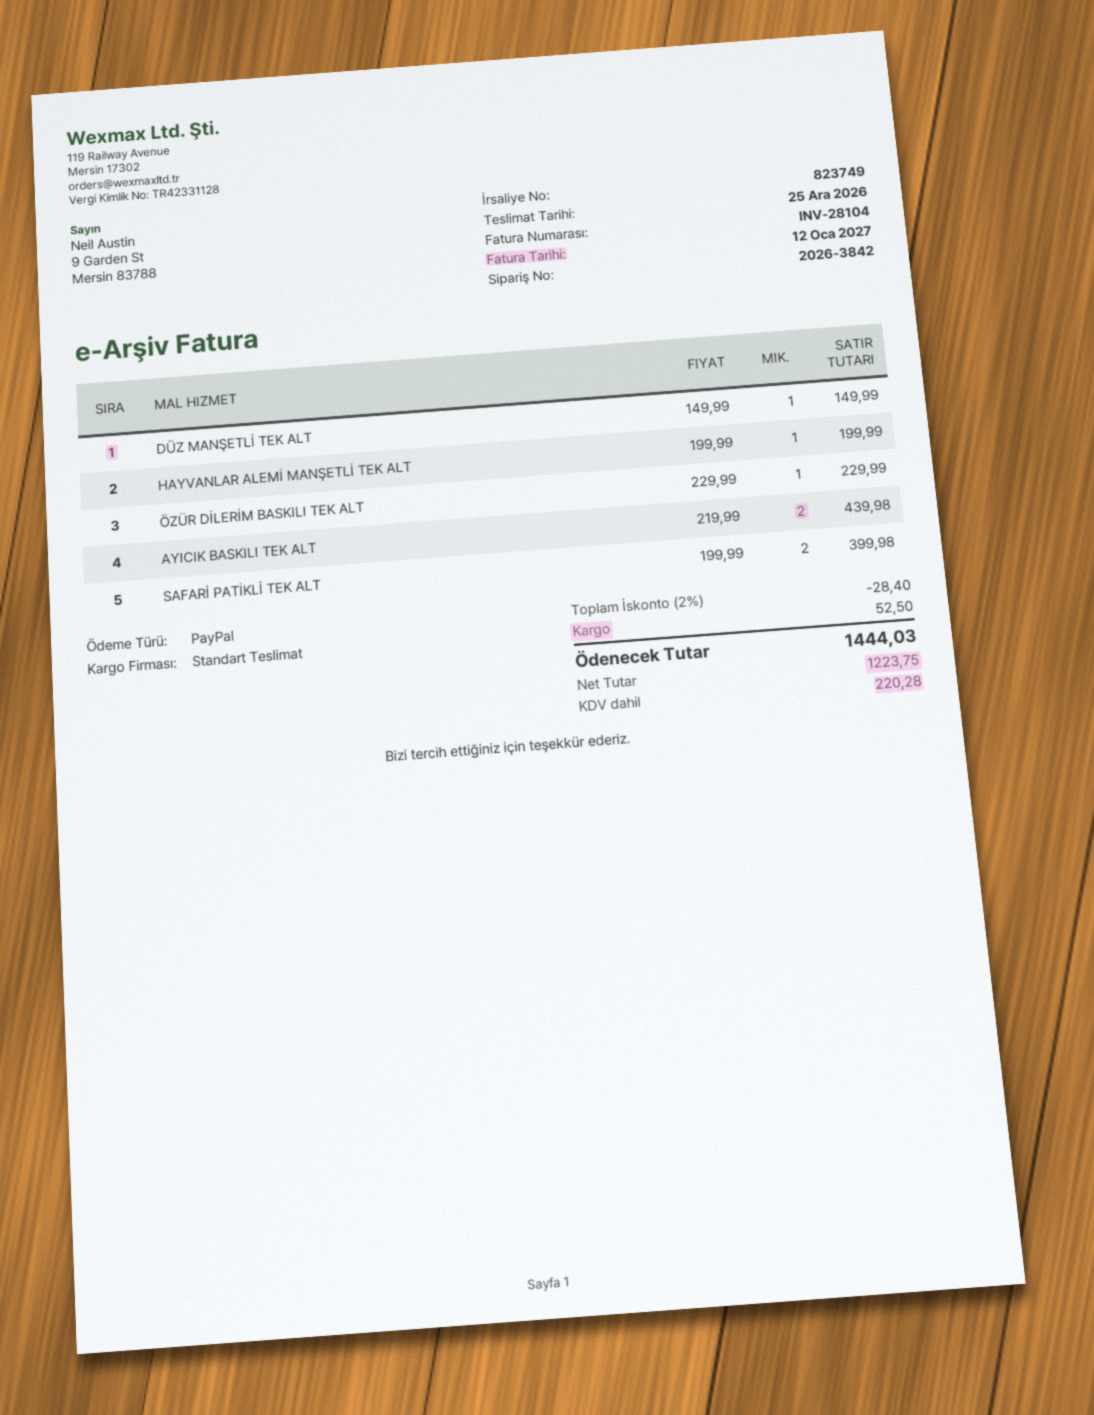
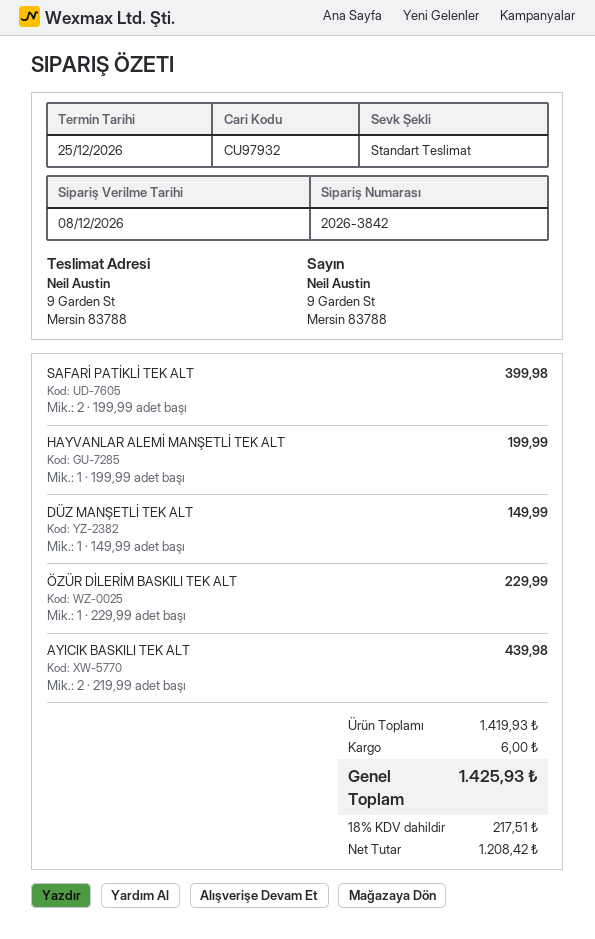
discount: 2% = 28.40 -> none
shipping: 52.50 -> 6.00
net: 1223.75 -> 1208.42
tax: 220.28 -> 217.51
total: 1444.03 -> 1425.93

